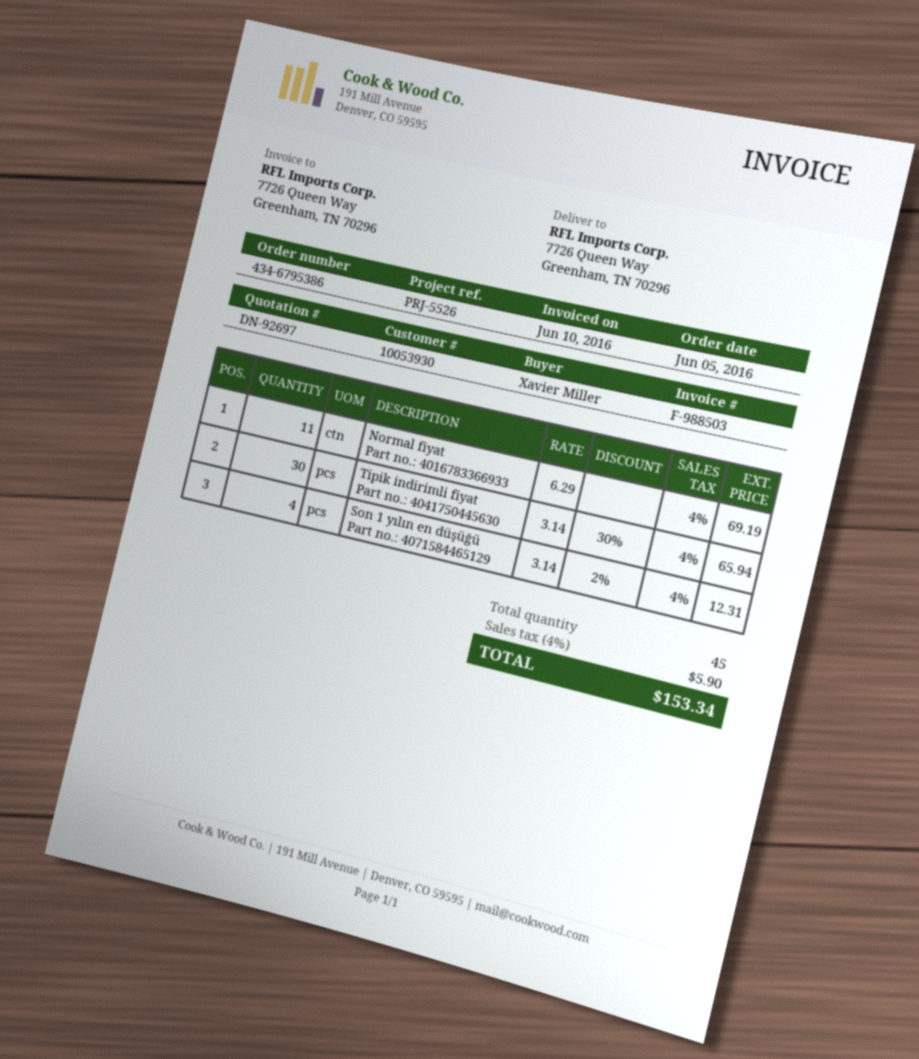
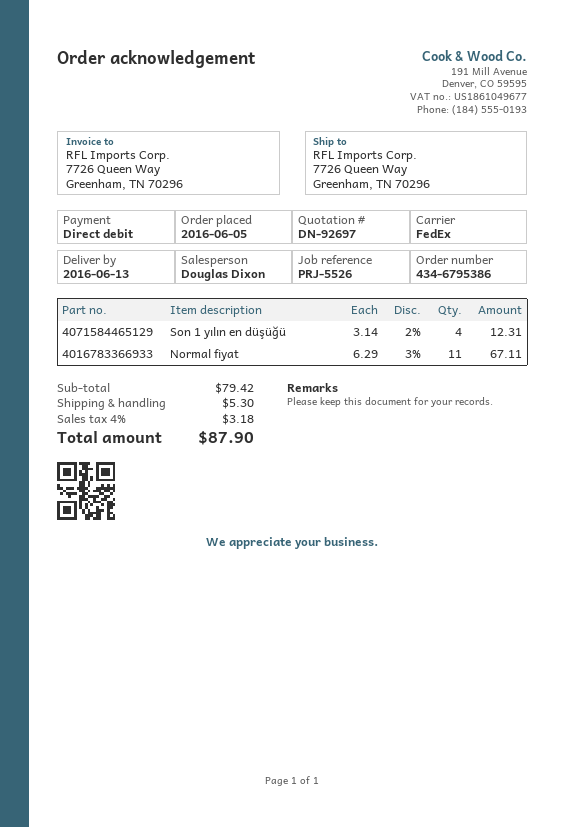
Normal fiyat: 11 x 6.29 = 69.19 -> 11 x 6.29 - 3% = 67.11
Tipik indirimli fiyat: 30 x 3.14 - 30% = 65.94 -> none
shipping: none -> 5.30
tax: 4% = 5.90 -> 4% = 3.18
total: 153.34 -> 87.90

